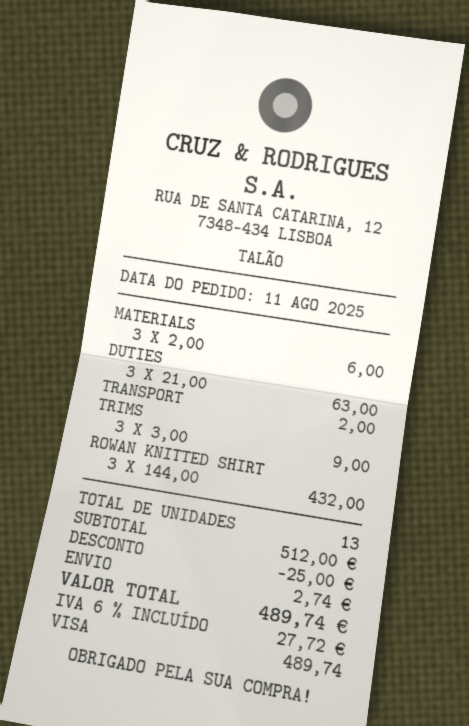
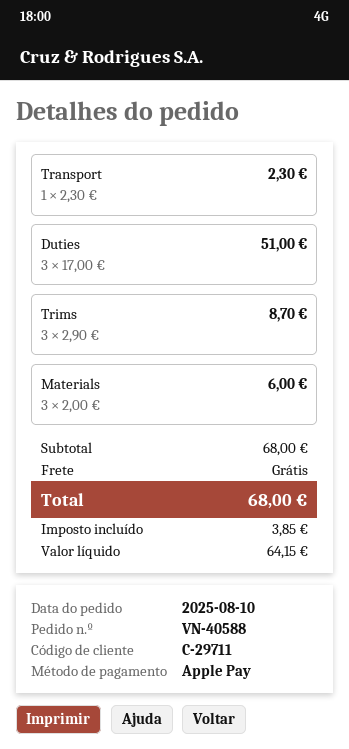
order date: 2025-08-11 -> 2025-08-10
payment method: Visa -> Apple Pay
DUTIES: 3 x 21.00 = 63.00 -> 3 x 17.00 = 51.00
TRANSPORT: 1 x 2.00 = 2.00 -> 1 x 2.30 = 2.30
TRIMS: 3 x 3.00 = 9.00 -> 3 x 2.90 = 8.70
ROWAN KNITTED SHIRT: 3 x 144.00 = 432.00 -> none
subtotal: 512.00 -> 68.00
discount: 25.00 -> none
shipping: 2.74 -> 0.00
tax: 27.72 -> 3.85
total: 489.74 -> 68.00

